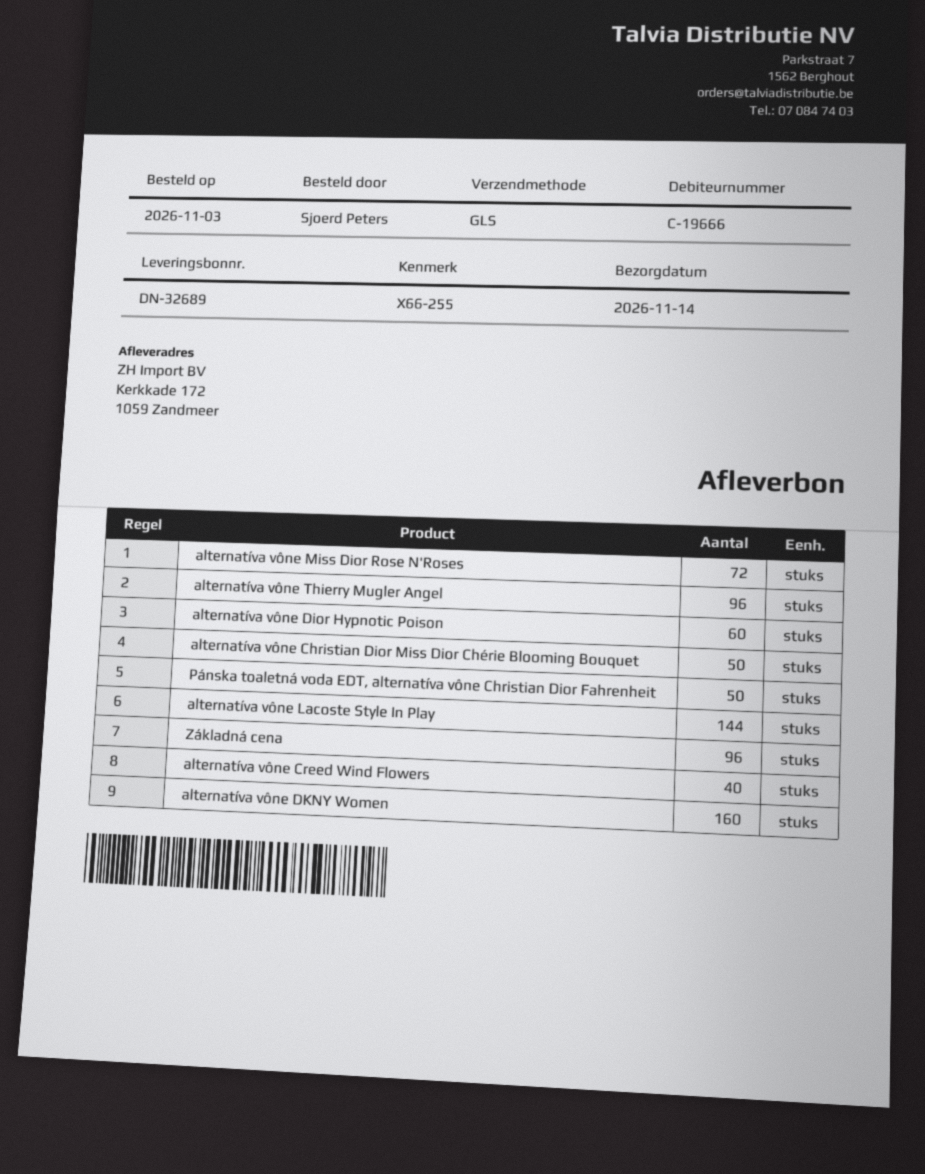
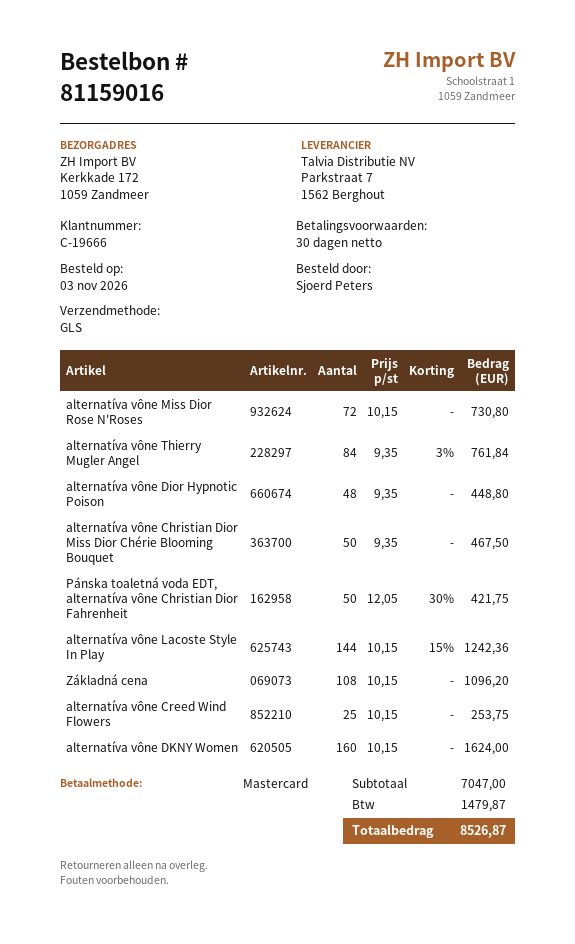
alternatíva vône Thierry Mugler Angel: 96 -> 84
alternatíva vône Dior Hypnotic Poison: 60 -> 48
Základná cena: 96 -> 108
alternatíva vône Creed Wind Flowers: 40 -> 25

